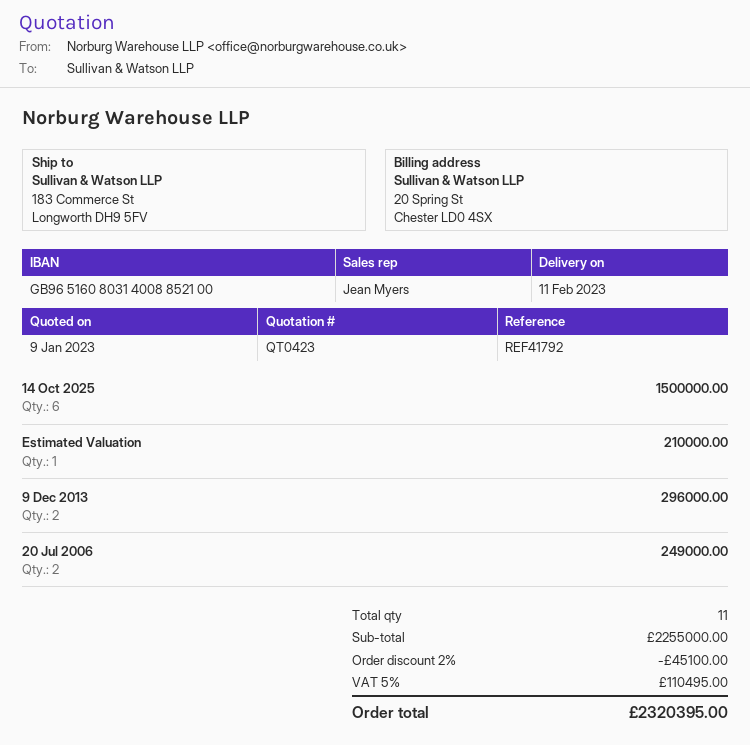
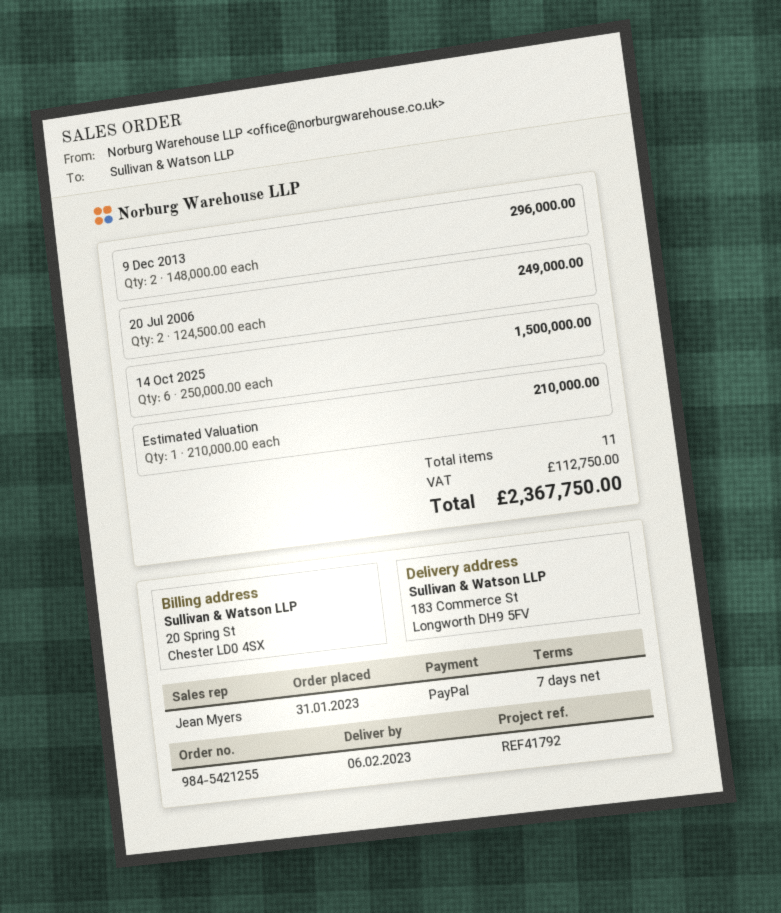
delivery date: 2023-02-11 -> 2023-02-06
discount: 2% = 45100.00 -> none
tax: 110495.00 -> 112750.00
total: 2320395.00 -> 2367750.00

